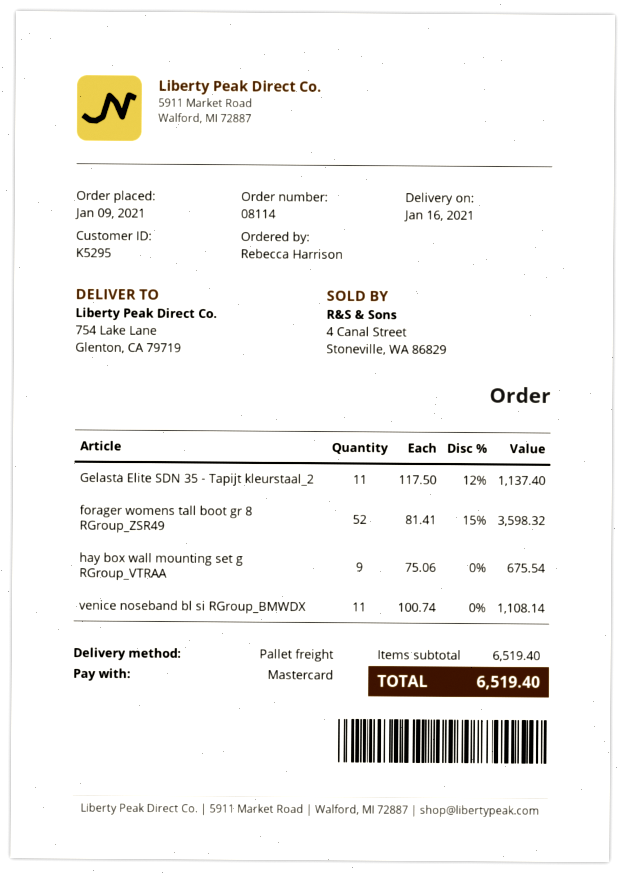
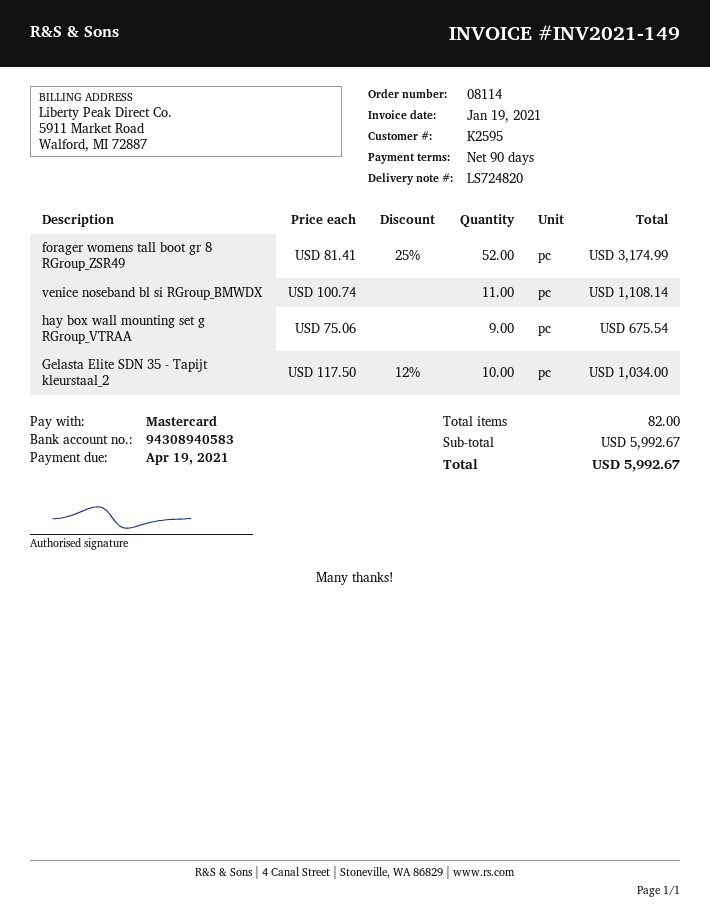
customer number: K5295 -> K2595
Gelasta Elite SDN 35 - Tapijt kleurstaal_2: 11 x 117.50 - 12% = 1137.40 -> 10 x 117.50 - 12% = 1034.00
forager womens tall boot gr 8 RGroup_ZSR49: 52 x 81.41 - 15% = 3598.32 -> 52 x 81.41 - 25% = 3174.99
subtotal: 6519.40 -> 5992.67
total: 6519.40 -> 5992.67

